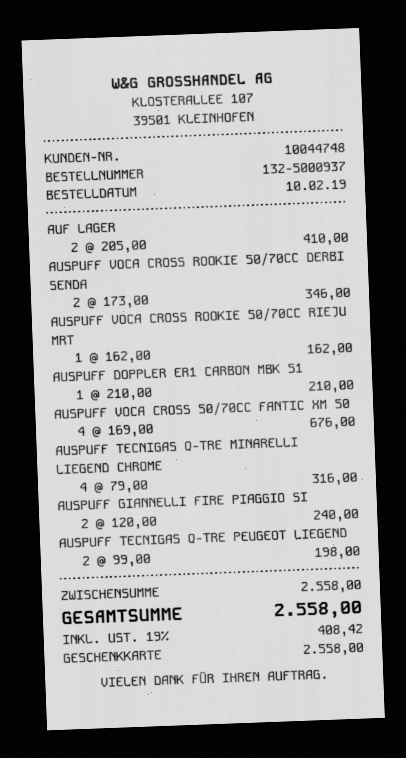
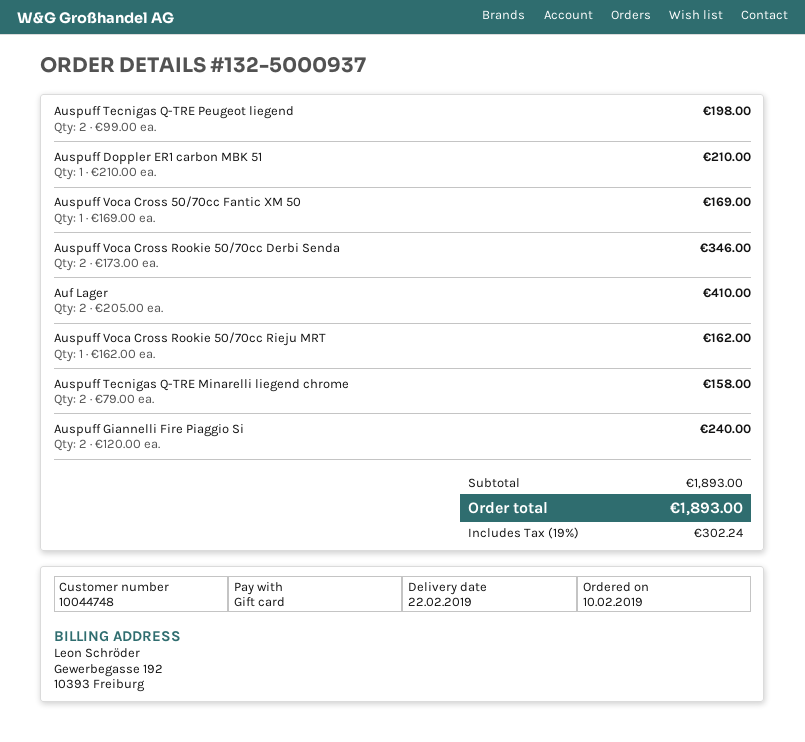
AUSPUFF VOCA CROSS 50/70CC FANTIC XM 50: 4 x 169.00 = 676.00 -> 1 x 169.00 = 169.00
AUSPUFF TECNIGAS Q-TRE MINARELLI LIEGEND CHROME: 4 x 79.00 = 316.00 -> 2 x 79.00 = 158.00
subtotal: 2558.00 -> 1893.00
tax: 19% = 408.42 -> 19% = 302.24
total: 2558.00 -> 1893.00

